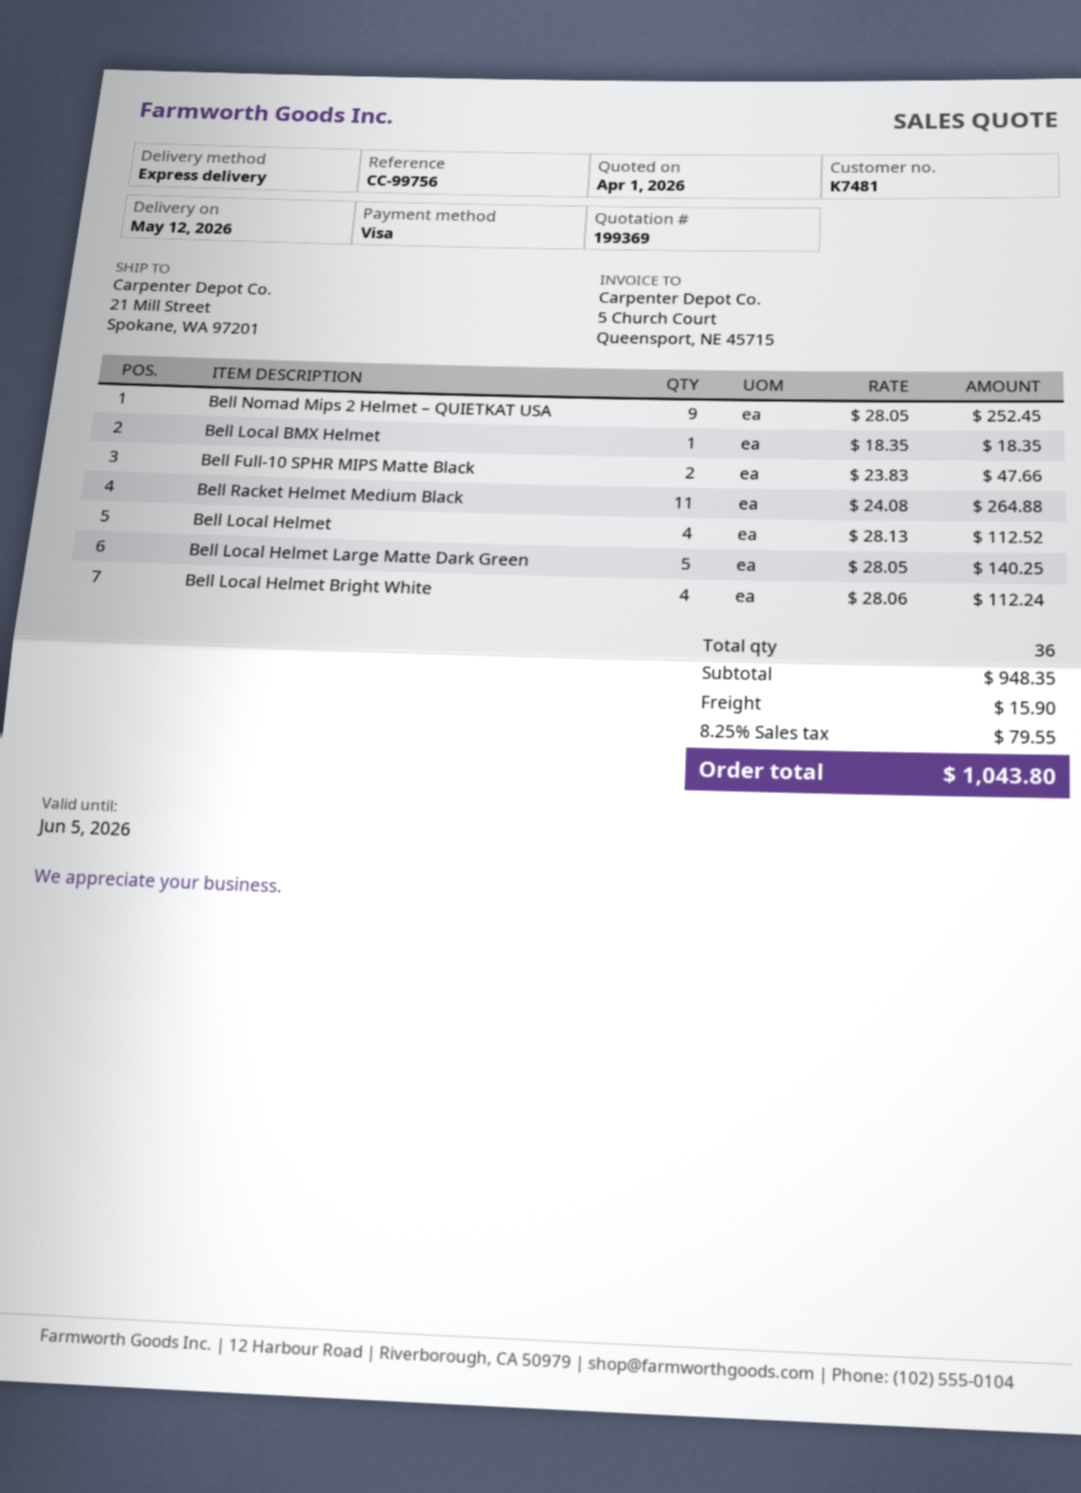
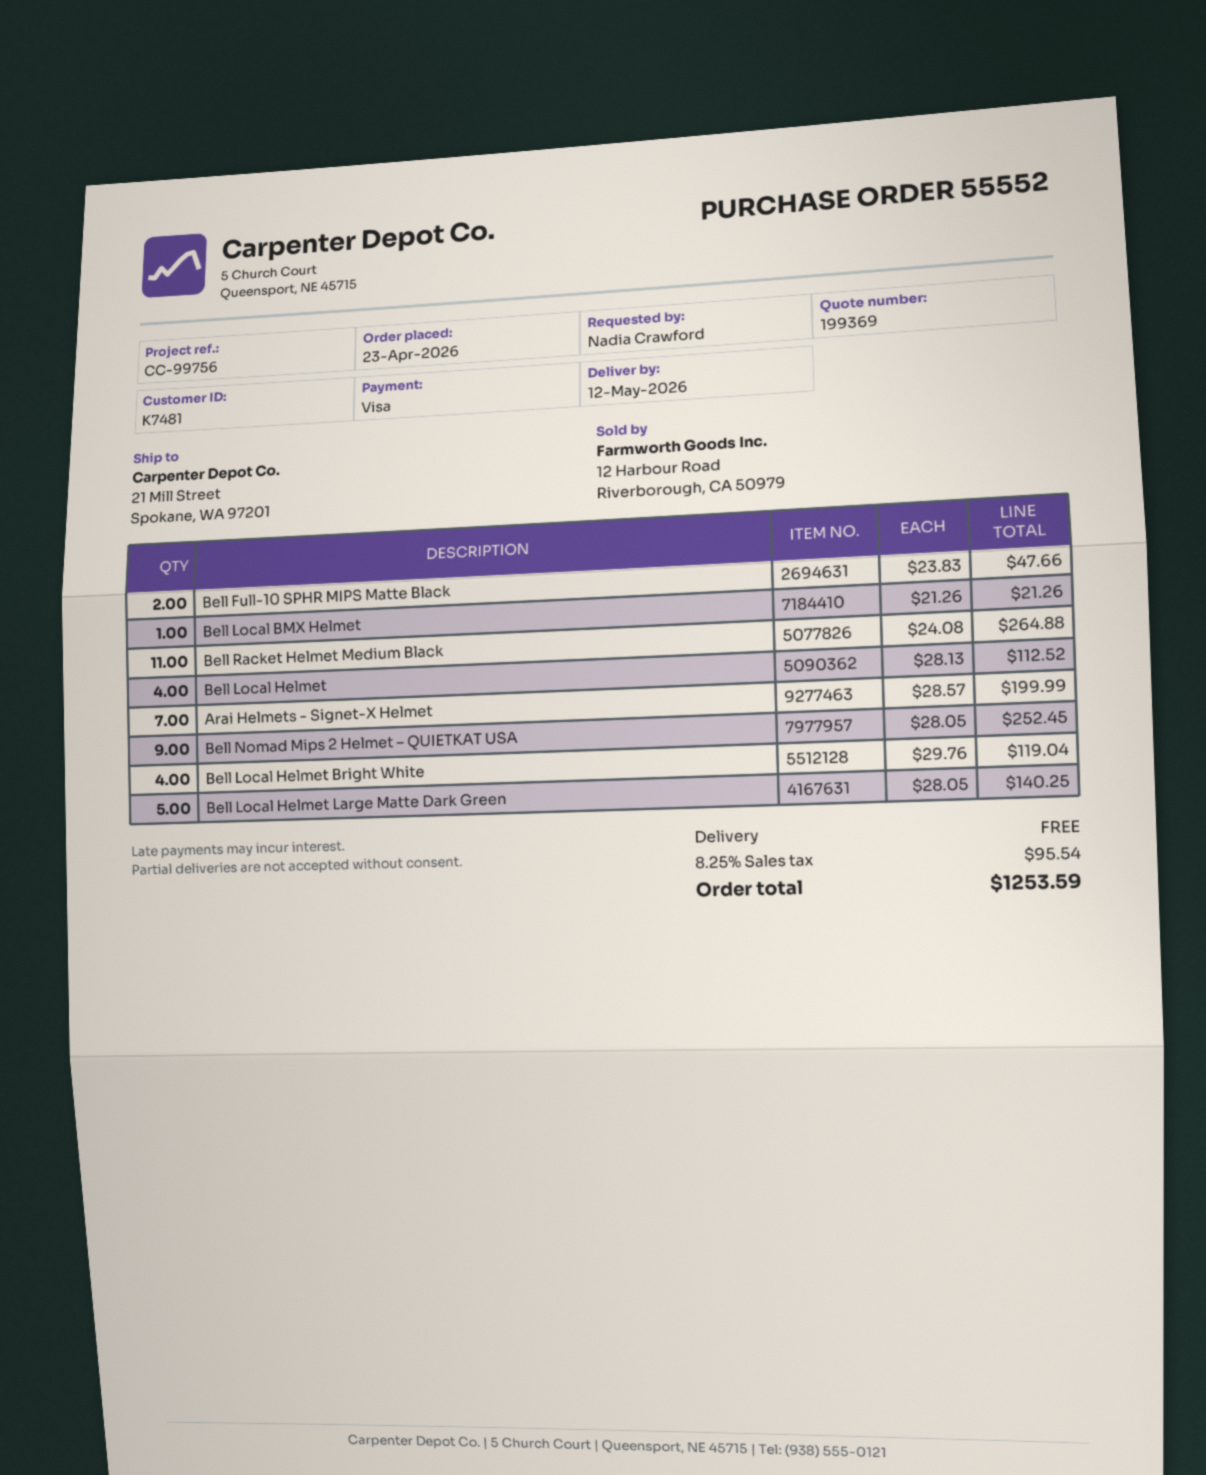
Bell Local BMX Helmet: 1 x 18.35 = 18.35 -> 1 x 21.26 = 21.26
Bell Local Helmet Bright White: 4 x 28.06 = 112.24 -> 4 x 29.76 = 119.04
Arai Helmets - Signet-X Helmet: none -> 7 x 28.57 = 199.99
shipping: 15.90 -> 0.00
tax: 8.25% = 79.55 -> 8.25% = 95.54
total: 1043.80 -> 1253.59

